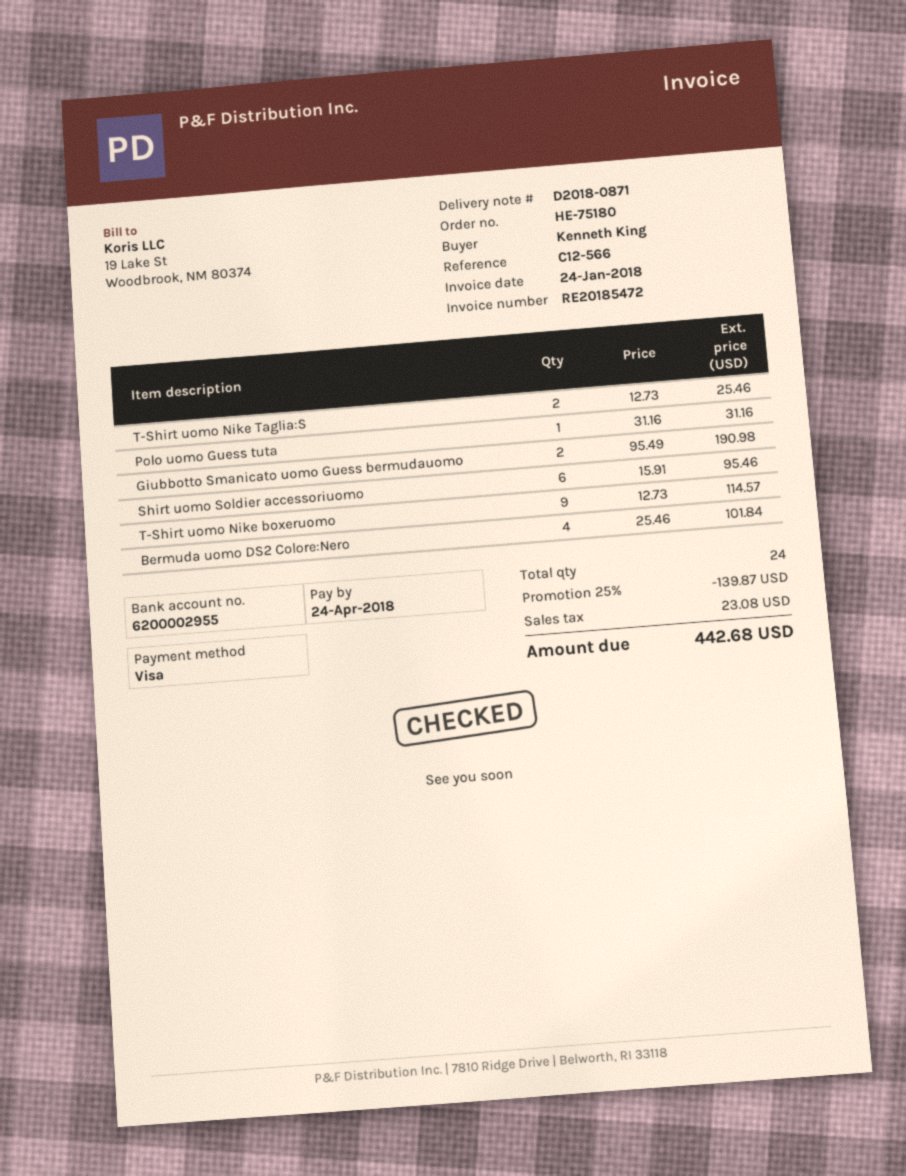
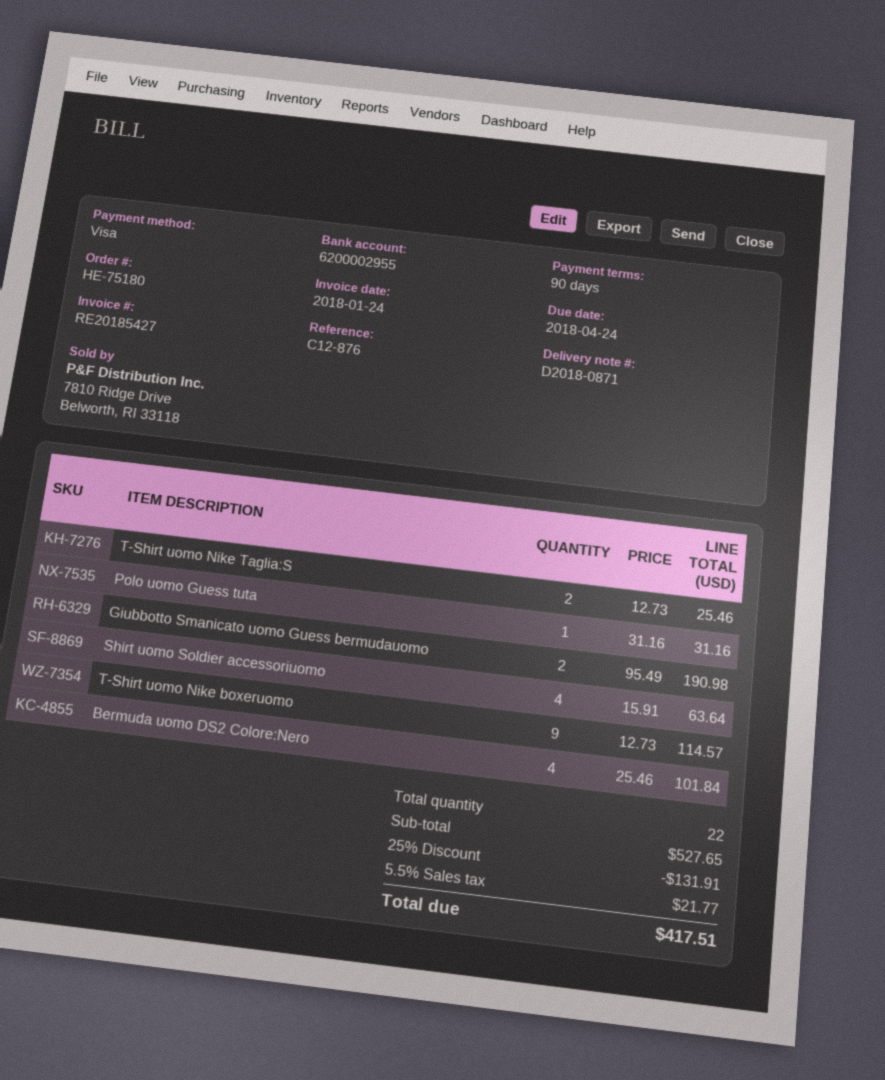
invoice number: RE20185472 -> RE20185427
reference: C12-566 -> C12-876
Shirt uomo Soldier accessoriuomo: 6 x 15.91 = 95.46 -> 4 x 15.91 = 63.64
total quantity: 24 -> 22
discount: 25% = 139.87 -> 25% = 131.91
tax: 23.08 -> 21.77
total: 442.68 -> 417.51

